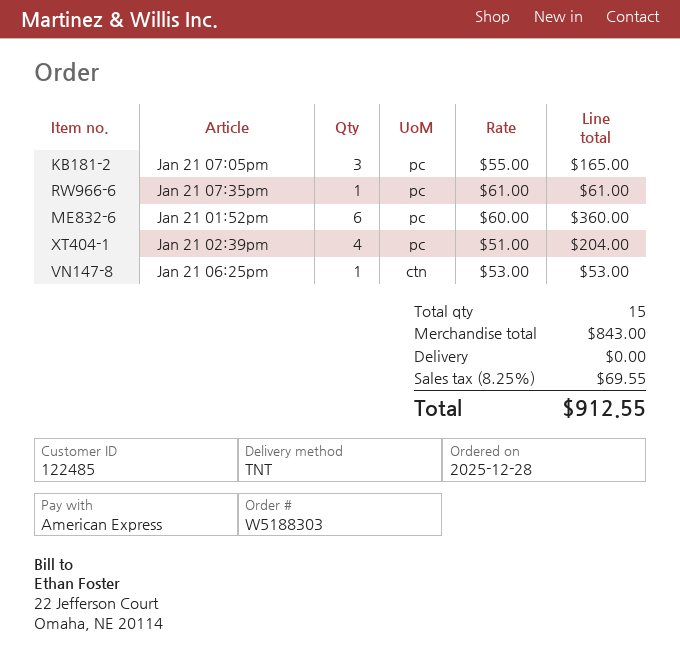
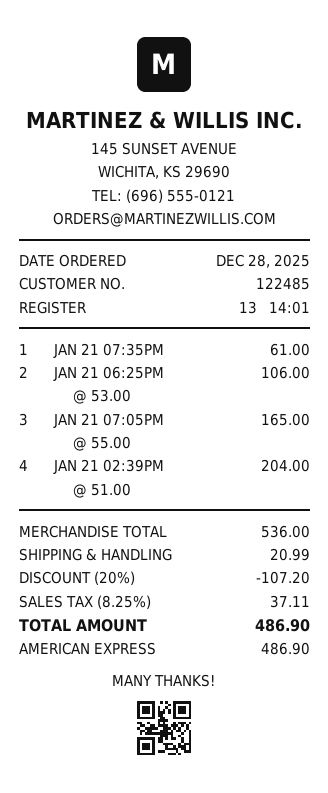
Jan 21 01:52pm: 6 x 60.00 = 360.00 -> none
Jan 21 06:25pm: 1 x 53.00 = 53.00 -> 2 x 53.00 = 106.00
subtotal: 843.00 -> 536.00
discount: none -> 20% = 107.20
shipping: 0.00 -> 20.99
tax: 8.25% = 69.55 -> 8.25% = 37.11
total: 912.55 -> 486.90

